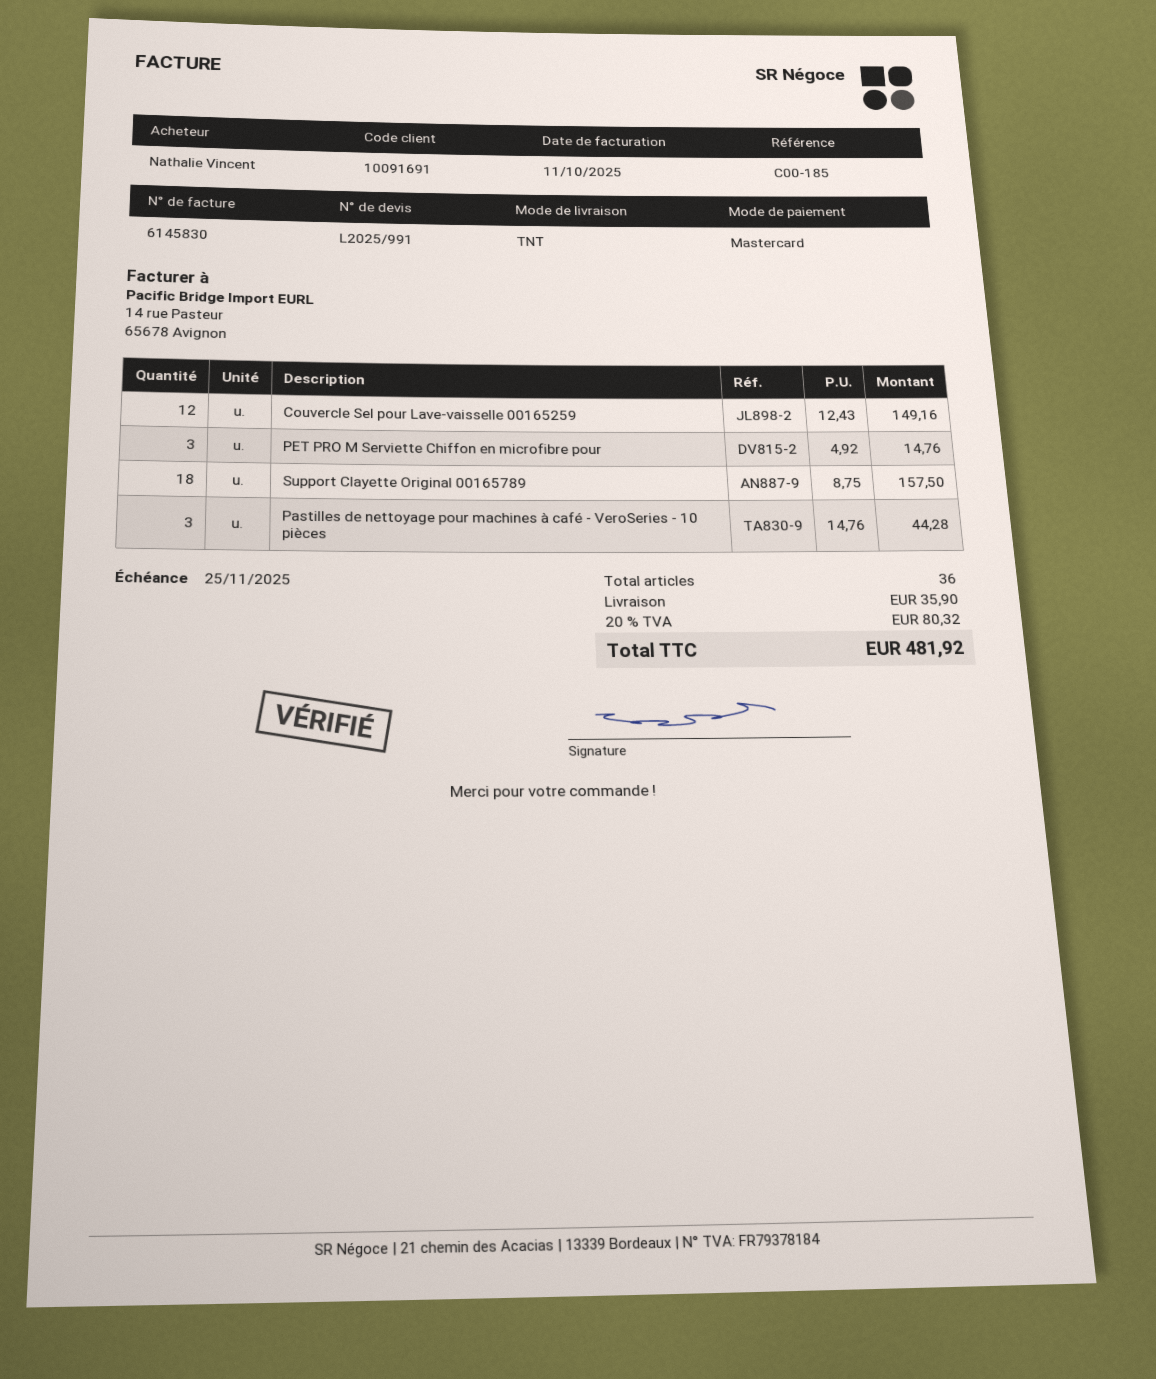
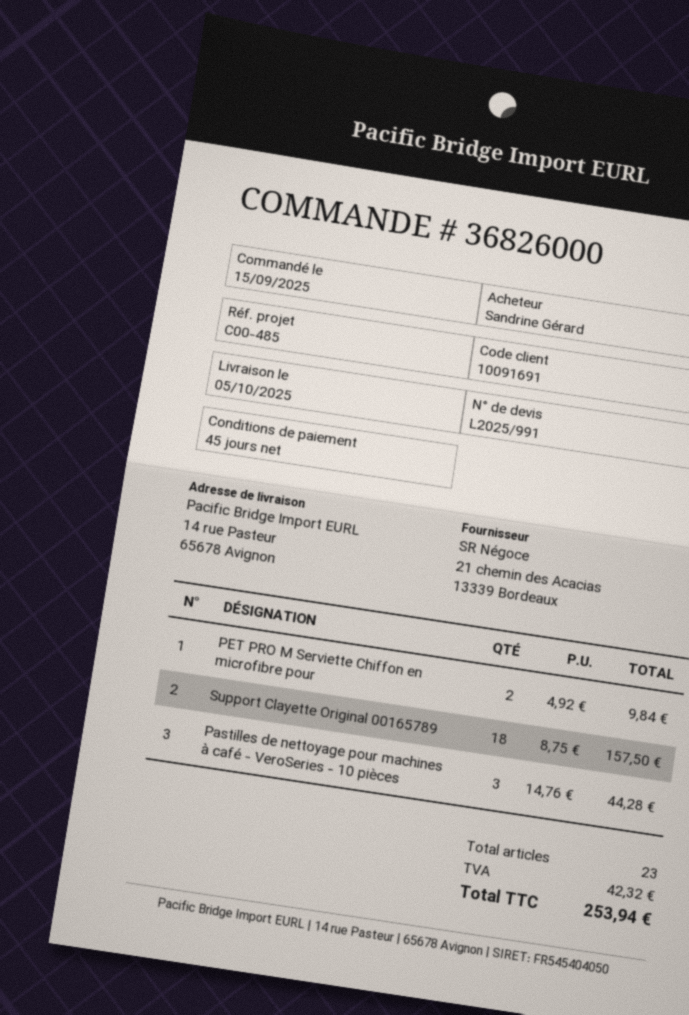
reference: C00-185 -> C00-485
ordered by: Nathalie Vincent -> Sandrine Gérard
Couvercle Sel pour Lave-vaisselle 00165259: 12 x 12.43 = 149.16 -> none
PET PRO M Serviette Chiffon en microfibre pour: 3 x 4.92 = 14.76 -> 2 x 4.92 = 9.84
total quantity: 36 -> 23
shipping: 35.90 -> none
tax: 80.32 -> 42.32
total: 481.92 -> 253.94

